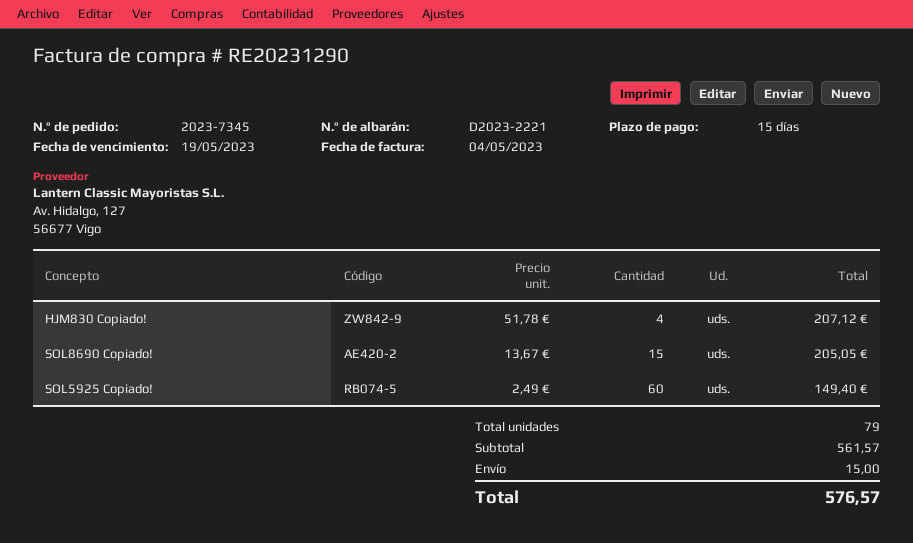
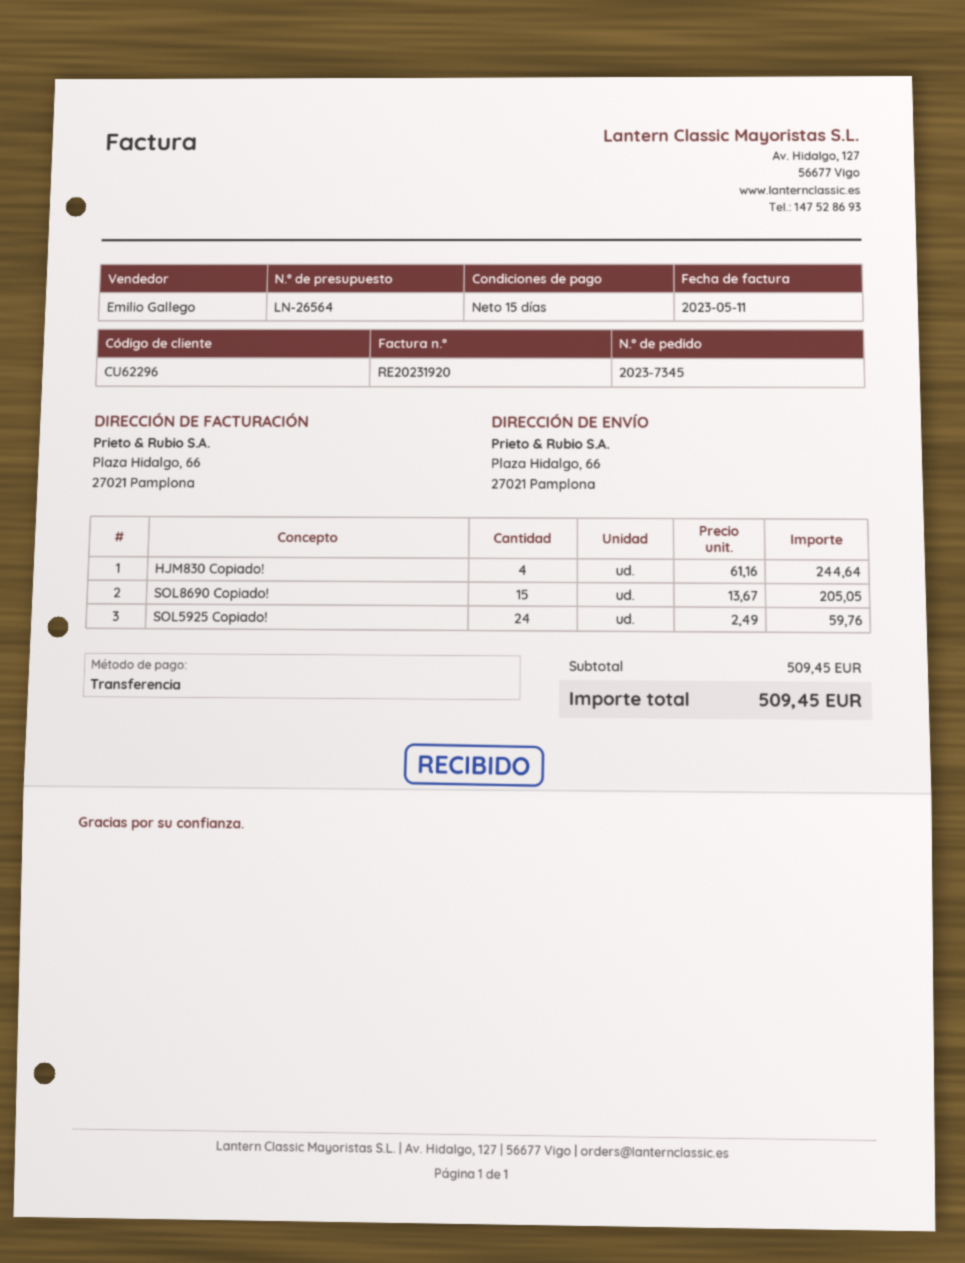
invoice number: RE20231290 -> RE20231920
invoice date: 2023-05-04 -> 2023-05-11
HJM830 Copiado!: 4 x 51.78 = 207.12 -> 4 x 61.16 = 244.64
SOL5925 Copiado!: 60 x 2.49 = 149.40 -> 24 x 2.49 = 59.76
subtotal: 561.57 -> 509.45
shipping: 15.00 -> none
total: 576.57 -> 509.45

